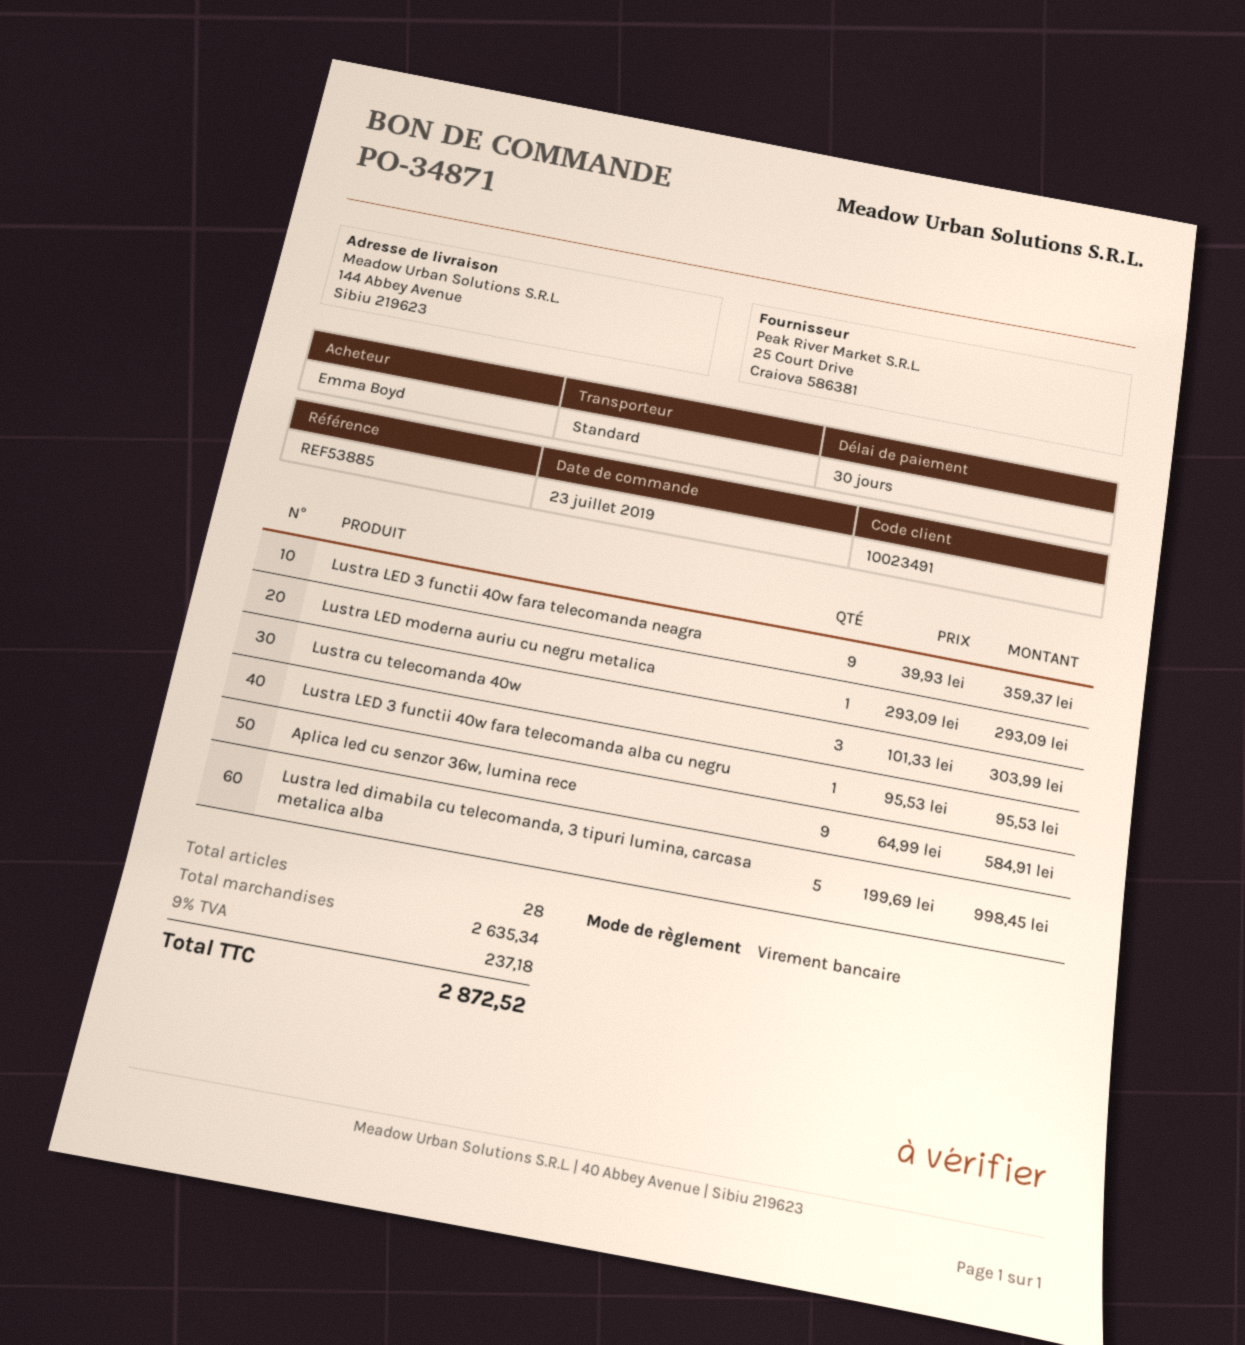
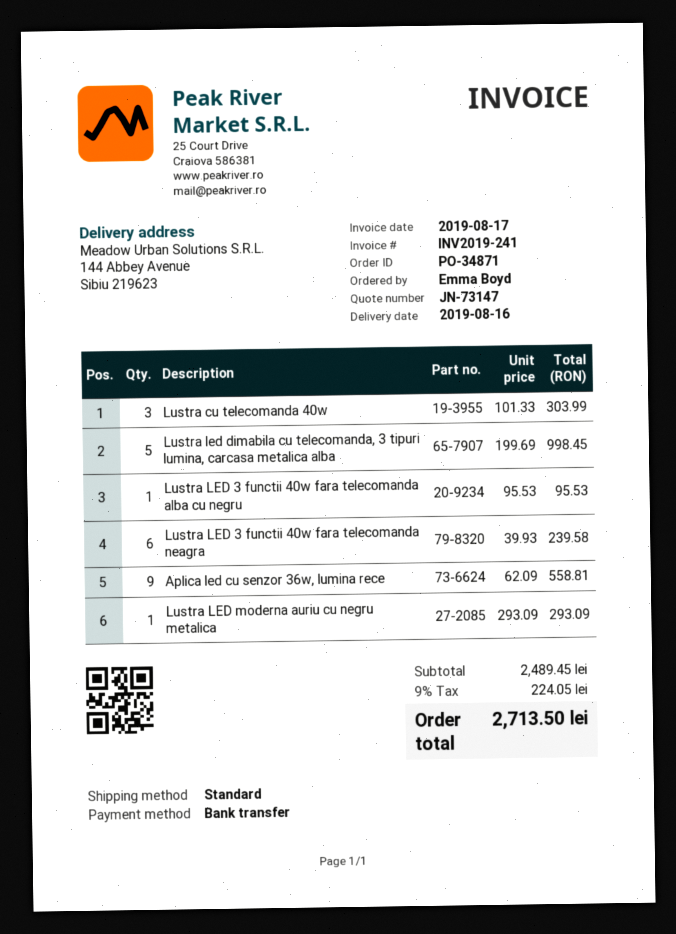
Lustra LED 3 functii 40w fara telecomanda neagra: 9 x 39.93 = 359.37 -> 6 x 39.93 = 239.58
Aplica led cu senzor 36w, lumina rece: 9 x 64.99 = 584.91 -> 9 x 62.09 = 558.81
subtotal: 2635.34 -> 2489.45
tax: 9% = 237.18 -> 9% = 224.05
total: 2872.52 -> 2713.50

